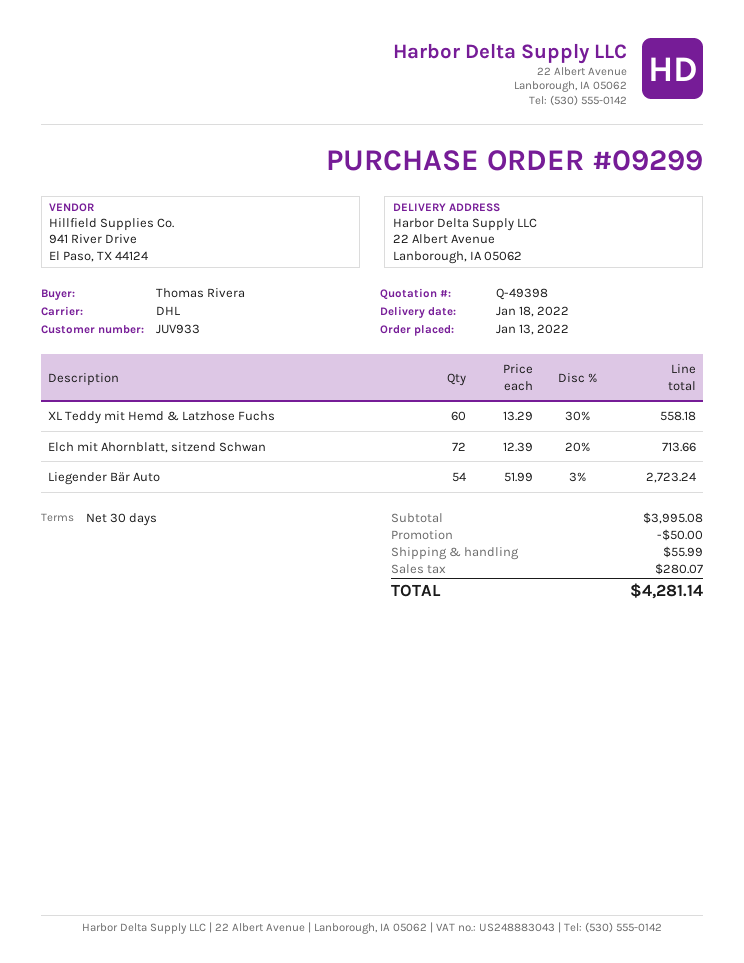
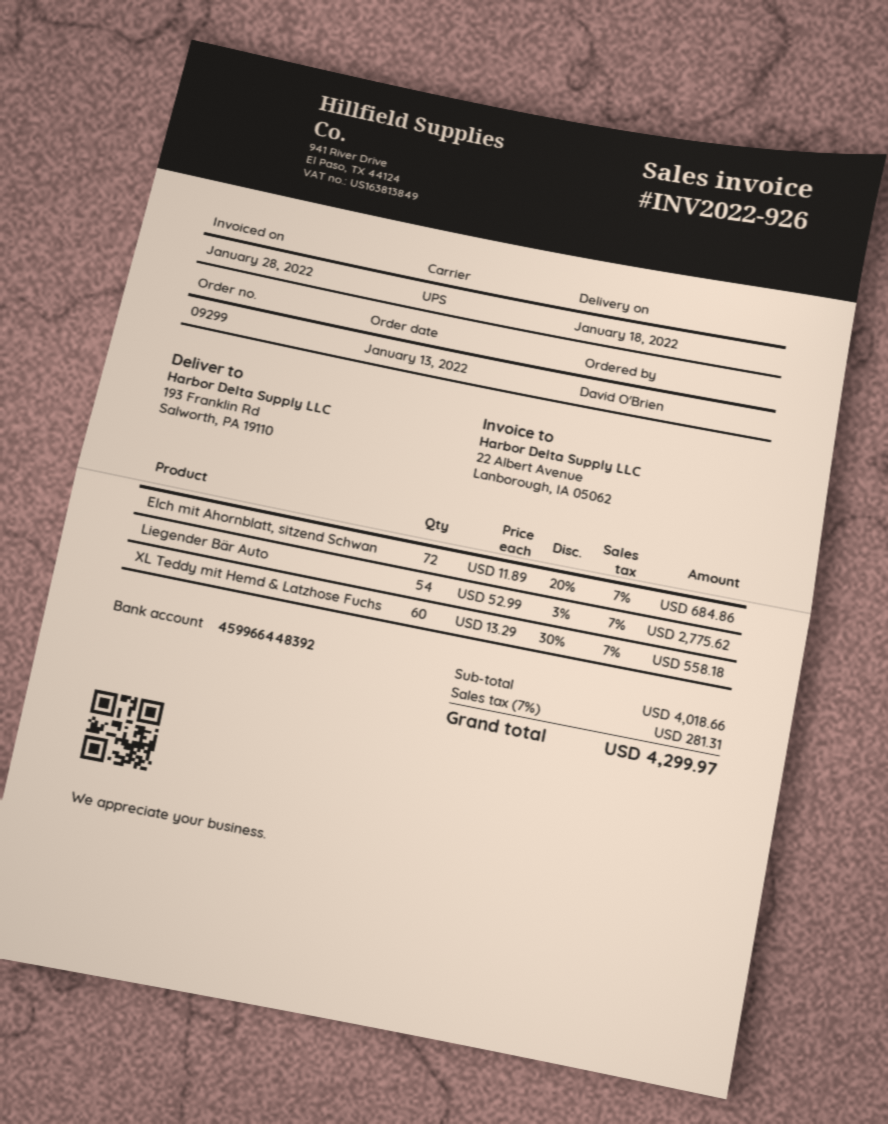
ordered by: Thomas Rivera -> David O'Brien
shipping method: DHL -> UPS
ship to: 22 Albert Avenue, Lanborough, IA 05062 -> 193 Franklin Rd, Salworth, PA 19110
Elch mit Ahornblatt, sitzend Schwan: 72 x 12.39 - 20% = 713.66 -> 72 x 11.89 - 20% = 684.86
Liegender Bär Auto: 54 x 51.99 - 3% = 2723.24 -> 54 x 52.99 - 3% = 2775.62
subtotal: 3995.08 -> 4018.66
discount: 50.00 -> none
shipping: 55.99 -> none
tax: 280.07 -> 281.31
total: 4281.14 -> 4299.97

